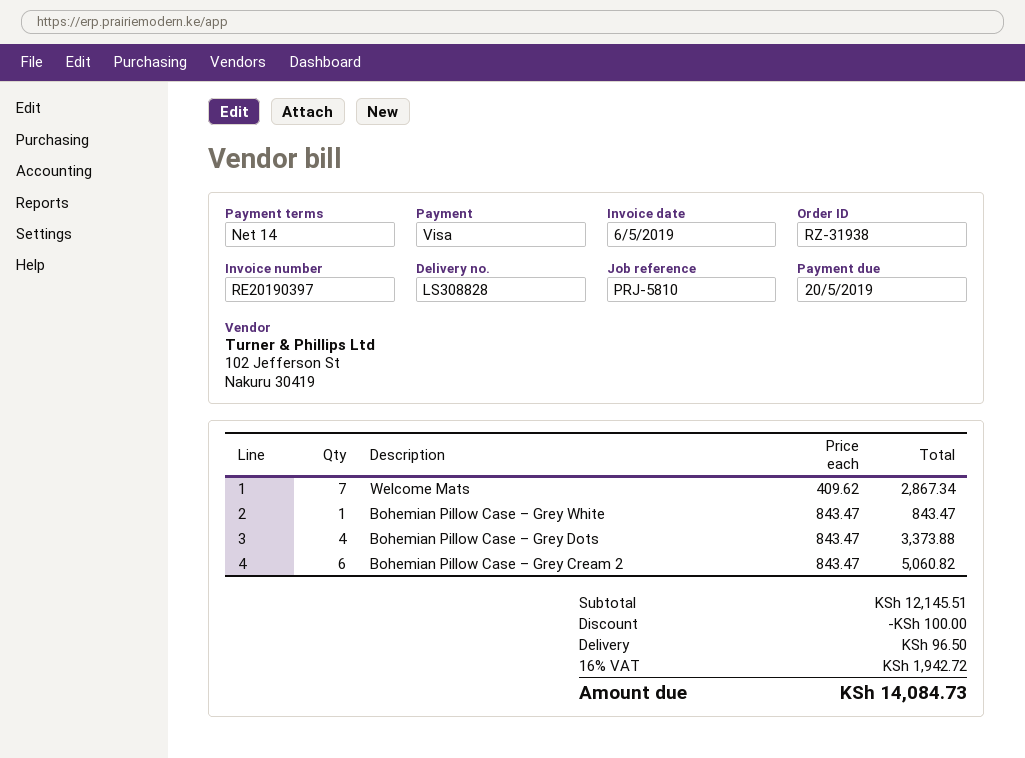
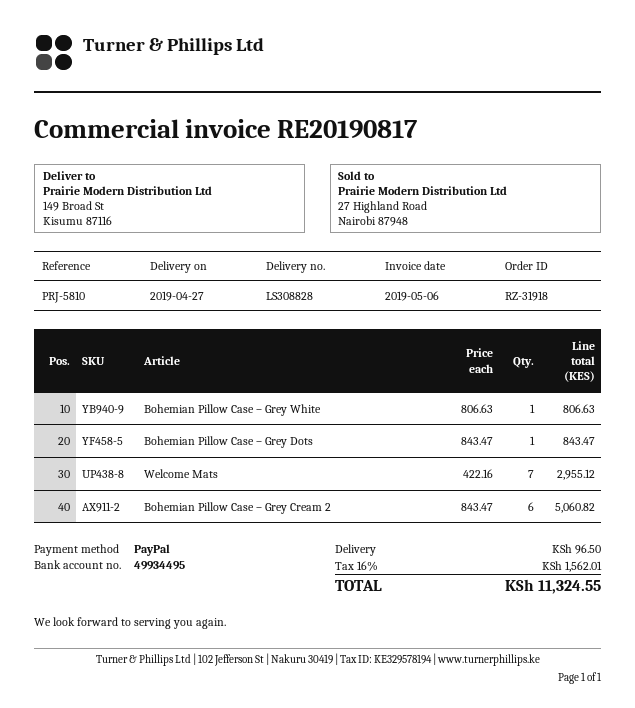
order number: RZ-31938 -> RZ-31918
invoice number: RE20190397 -> RE20190817
payment method: Visa -> PayPal
Welcome Mats: 7 x 409.62 = 2867.34 -> 7 x 422.16 = 2955.12
Bohemian Pillow Case – Grey White: 1 x 843.47 = 843.47 -> 1 x 806.63 = 806.63
Bohemian Pillow Case – Grey Dots: 4 x 843.47 = 3373.88 -> 1 x 843.47 = 843.47
discount: 100.00 -> none
tax: 16% = 1942.72 -> 16% = 1562.01
total: 14084.73 -> 11324.55

